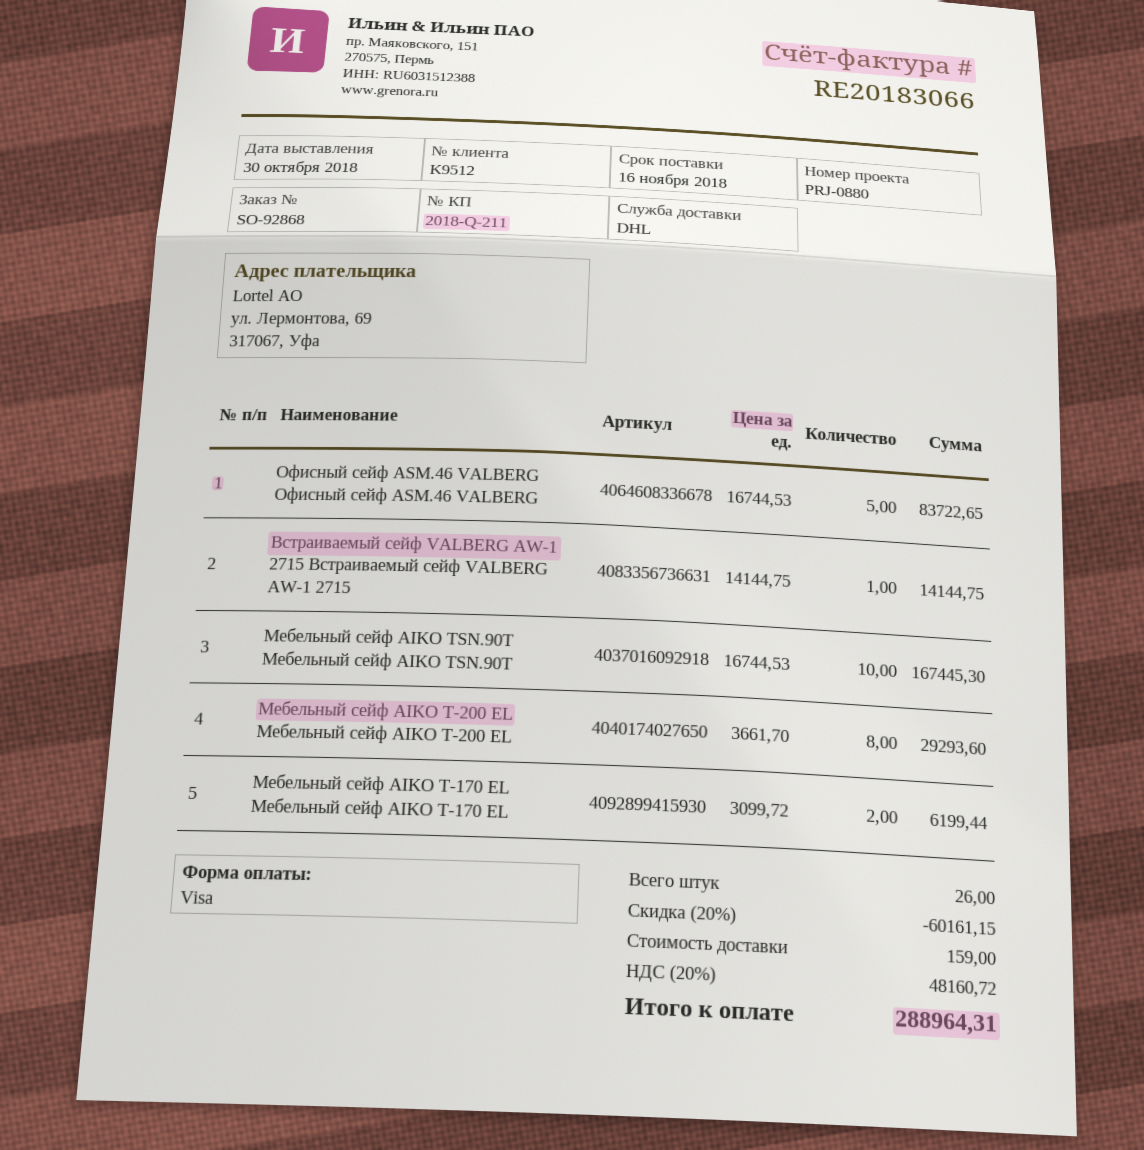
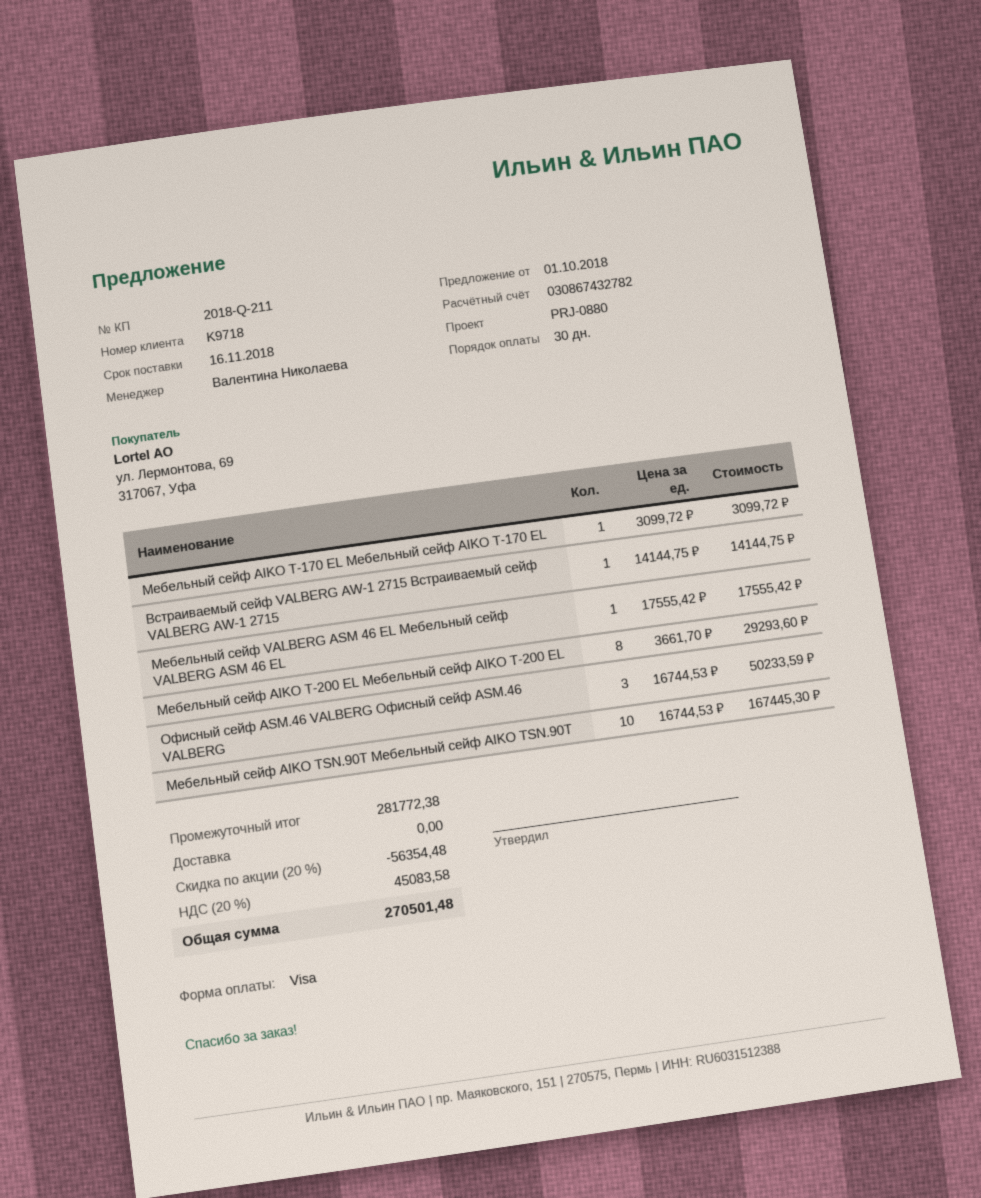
customer number: K9512 -> K9718
Офисный сейф ASM.46 VALBERG Офисный сейф ASM.46 VALBERG: 5 x 16744.53 = 83722.65 -> 3 x 16744.53 = 50233.59
Мебельный сейф AIKO T-170 EL Мебельный сейф AIKO T-170 EL: 2 x 3099.72 = 6199.44 -> 1 x 3099.72 = 3099.72
Мебельный сейф VALBERG ASM 46 EL Мебельный сейф VALBERG ASM 46 EL: none -> 1 x 17555.42 = 17555.42
discount: 20% = 60161.15 -> 20% = 56354.48
shipping: 159.00 -> 0.00
tax: 20% = 48160.72 -> 20% = 45083.58
total: 288964.31 -> 270501.48

